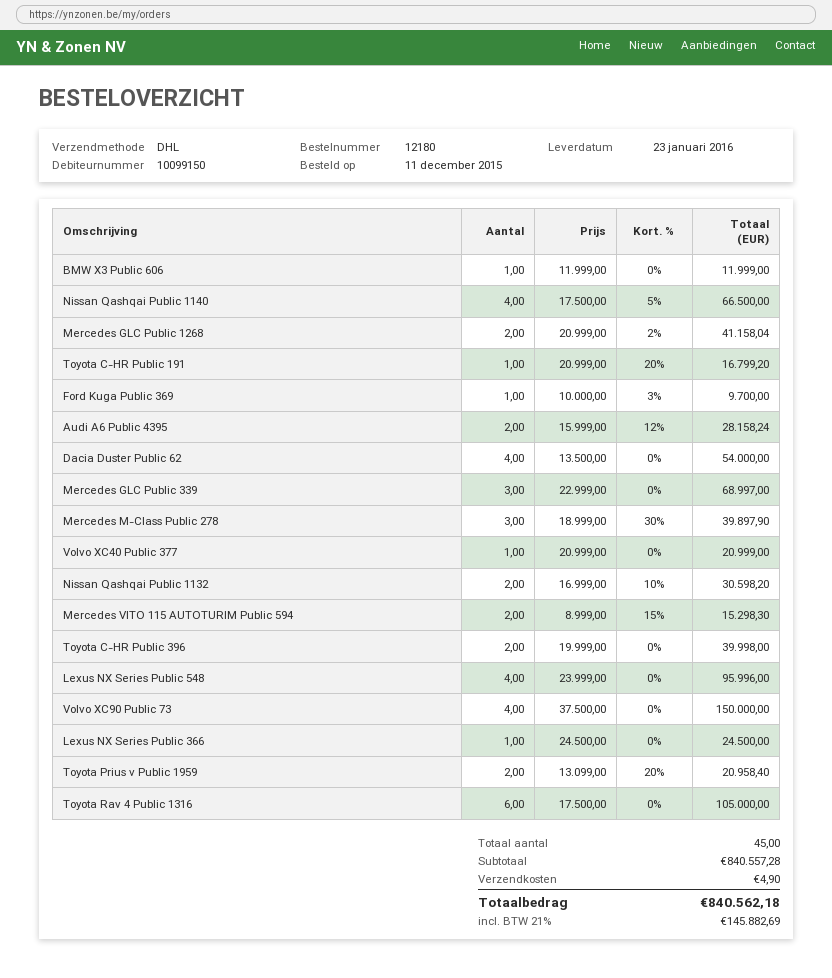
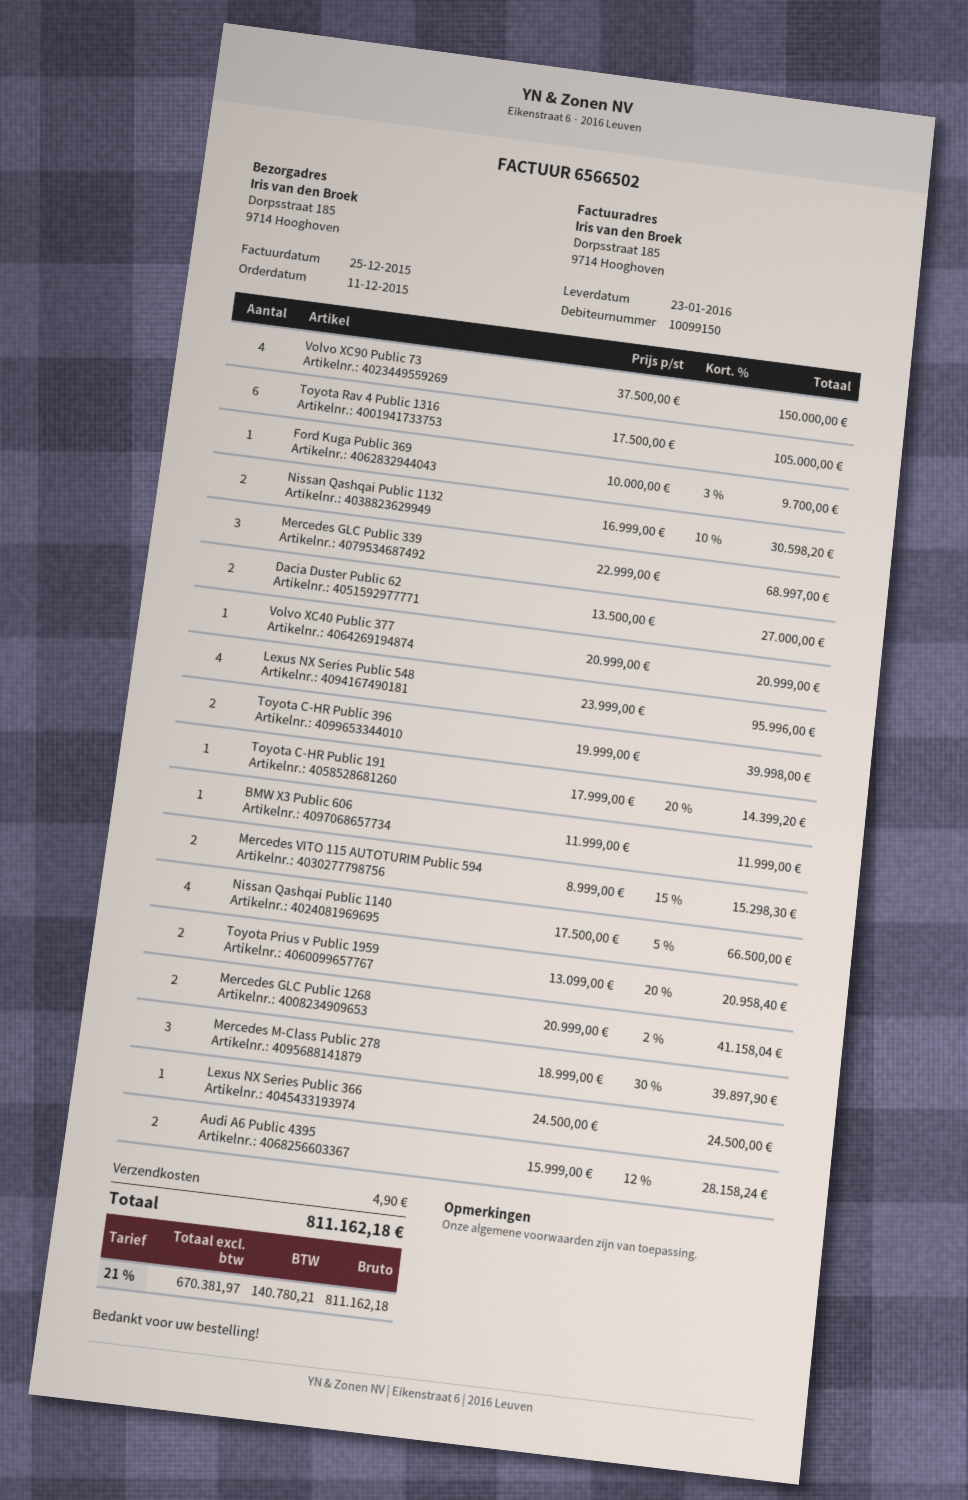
Toyota C-HR Public 191: 1 x 20999.00 - 20% = 16799.20 -> 1 x 17999.00 - 20% = 14399.20
Dacia Duster Public 62: 4 x 13500.00 = 54000.00 -> 2 x 13500.00 = 27000.00
tax: 21% = 145882.69 -> 21% = 140780.21
total: 840562.18 -> 811162.18

